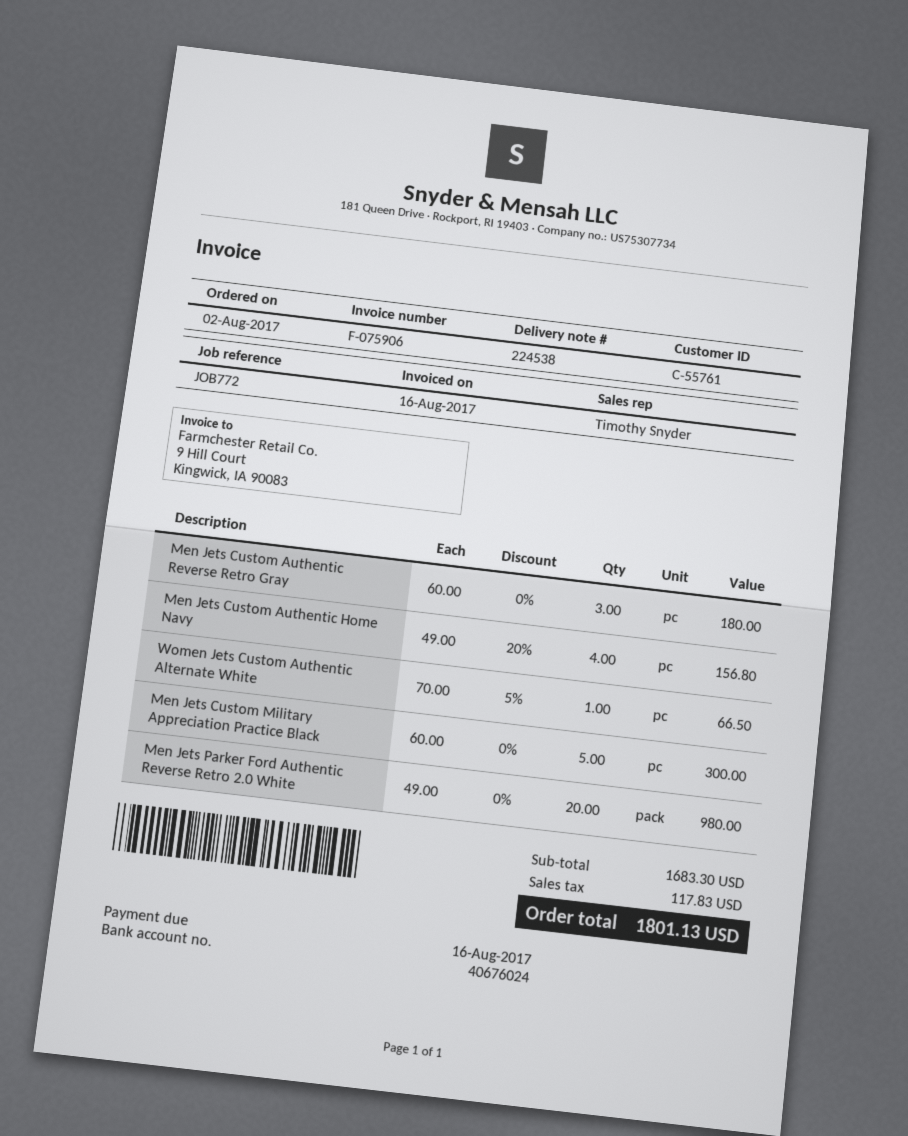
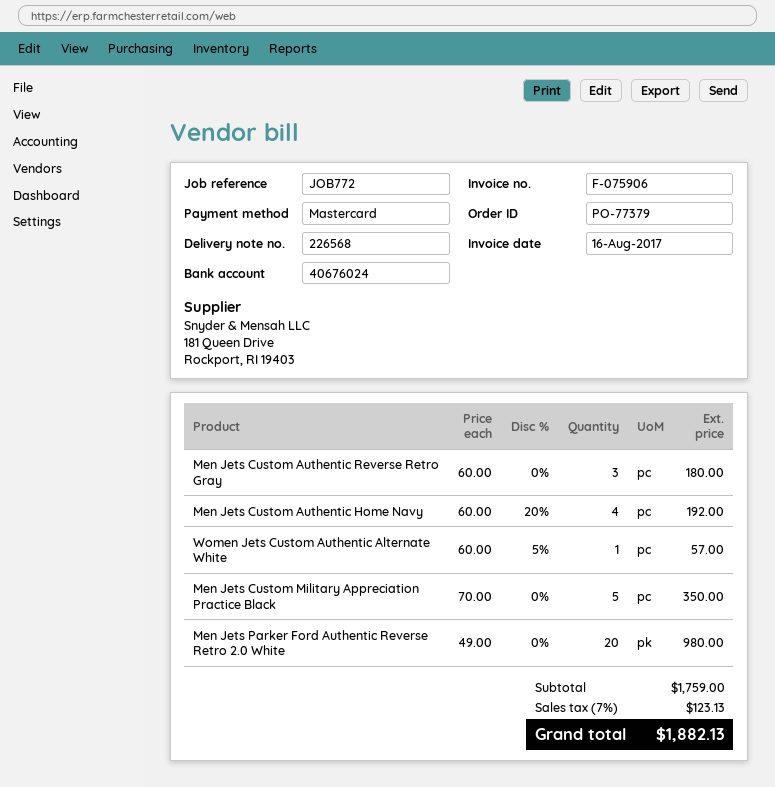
delivery note number: 224538 -> 226568
Men Jets Custom Authentic Home Navy: 4 x 49.00 - 20% = 156.80 -> 4 x 60.00 - 20% = 192.00
Women Jets Custom Authentic Alternate White: 1 x 70.00 - 5% = 66.50 -> 1 x 60.00 - 5% = 57.00
Men Jets Custom Military Appreciation Practice Black: 5 x 60.00 = 300.00 -> 5 x 70.00 = 350.00
subtotal: 1683.30 -> 1759.00
tax: 117.83 -> 123.13
total: 1801.13 -> 1882.13

